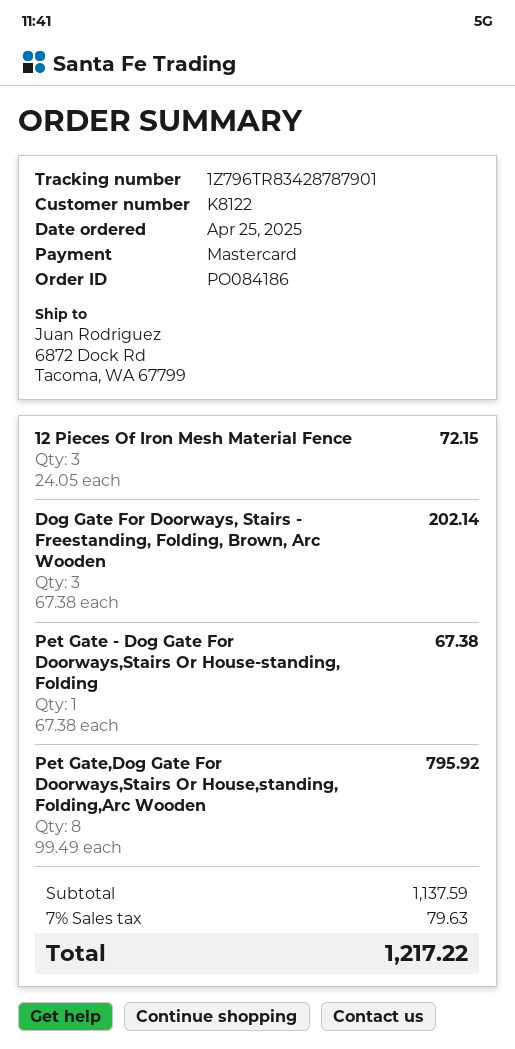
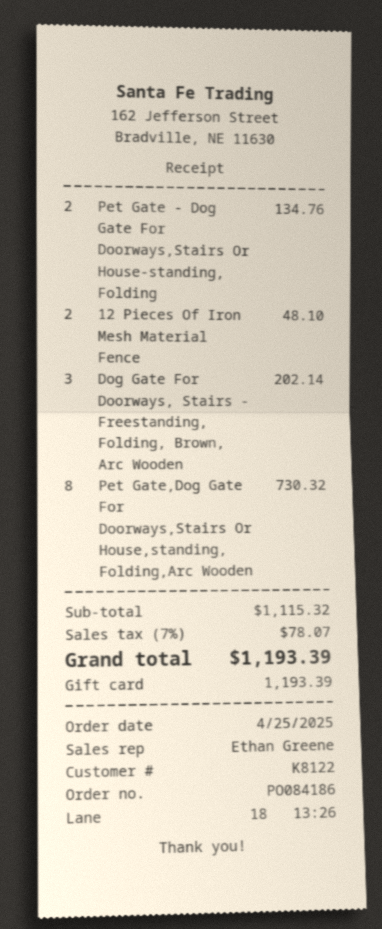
payment method: Mastercard -> gift card
12 Pieces Of Iron Mesh Material Fence: 3 for 72.15 -> 2 for 48.10
Pet Gate - Dog Gate For Doorways,Stairs Or House-standing, Folding: 1 for 67.38 -> 2 for 134.76
Pet Gate,Dog Gate For Doorways,Stairs Or House,standing, Folding,Arc Wooden: 8 for 795.92 -> 8 for 730.32
subtotal: 1137.59 -> 1115.32
tax: 7% = 79.63 -> 7% = 78.07
total: 1217.22 -> 1193.39

